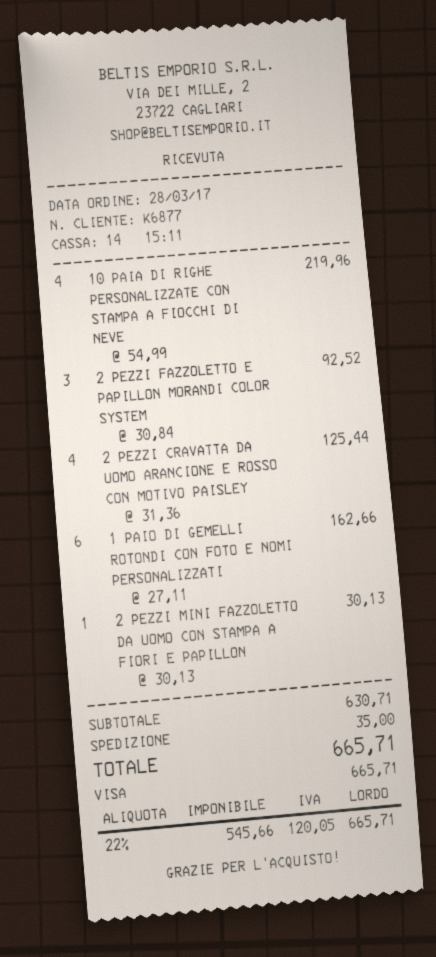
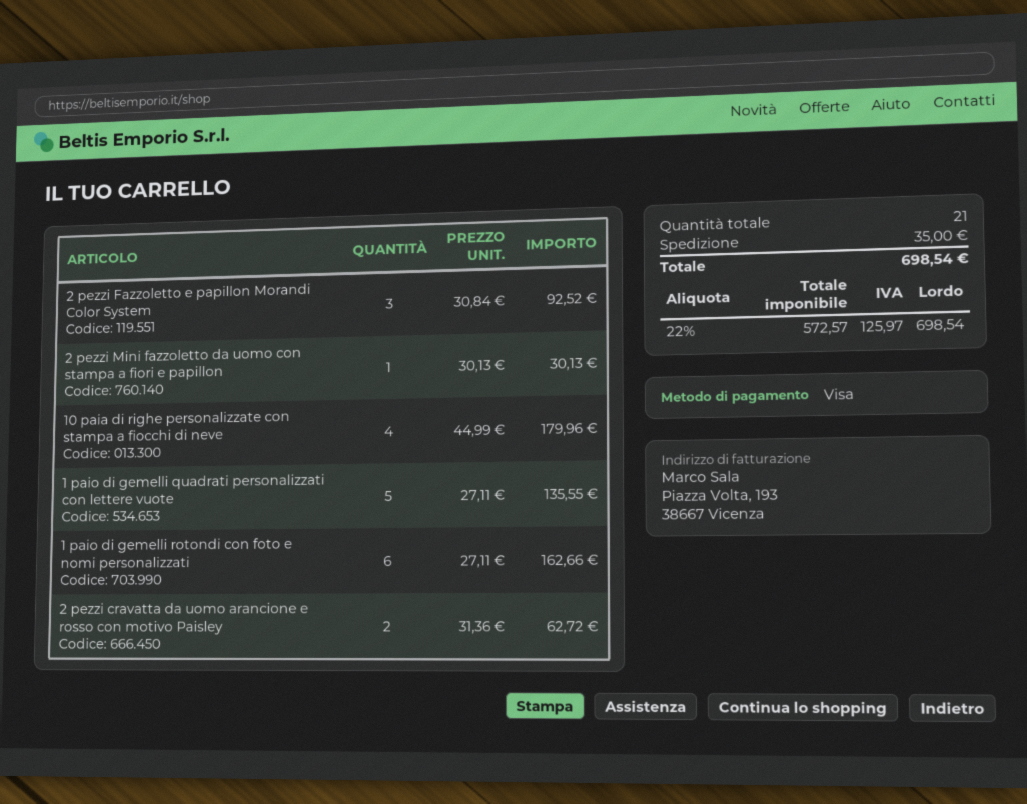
10 PAIA DI RIGHE PERSONALIZZATE CON STAMPA A FIOCCHI DI NEVE: 4 x 54.99 = 219.96 -> 4 x 44.99 = 179.96
2 PEZZI CRAVATTA DA UOMO ARANCIONE E ROSSO CON MOTIVO PAISLEY: 4 x 31.36 = 125.44 -> 2 x 31.36 = 62.72
1 paio di gemelli quadrati personalizzati con lettere vuote: none -> 5 x 27.11 = 135.55
net: 545.66 -> 572.57
tax: 22% = 120.05 -> 22% = 125.97
total: 665.71 -> 698.54

